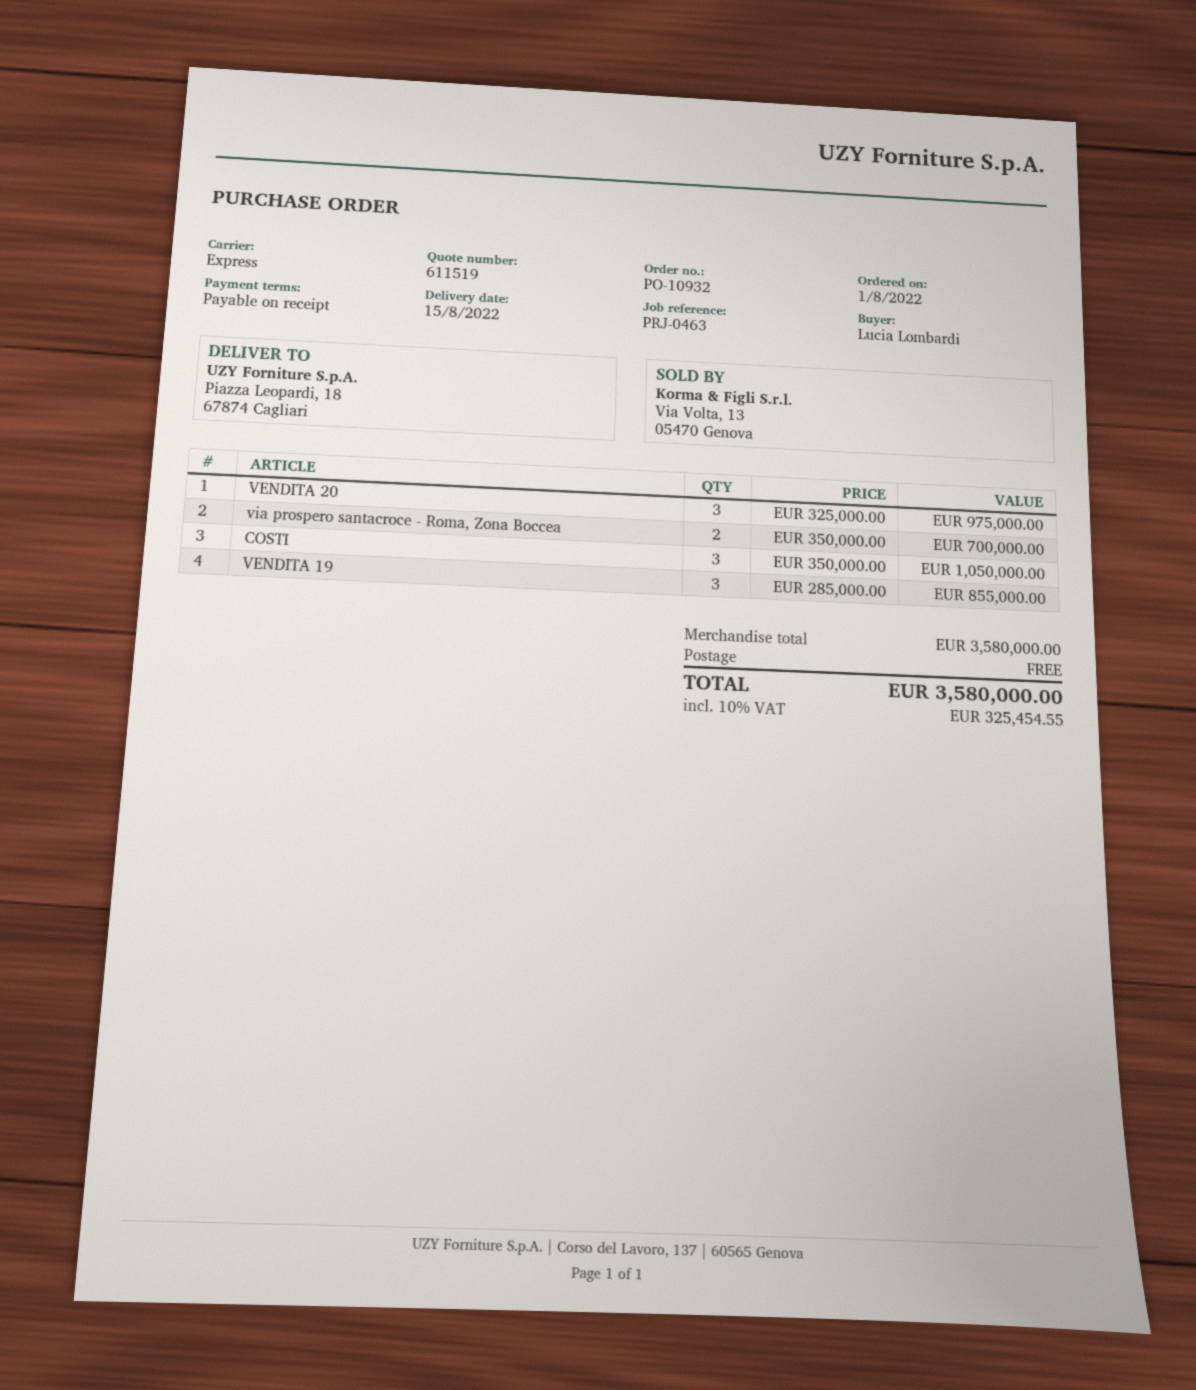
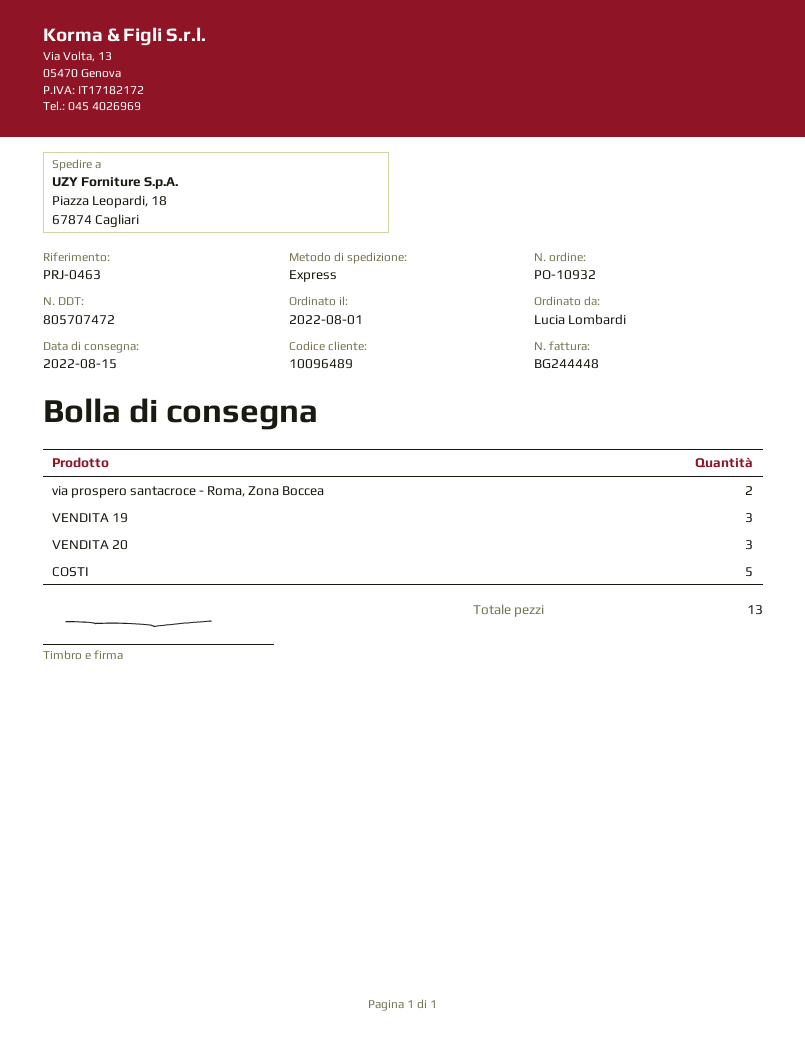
COSTI: 3 -> 5

